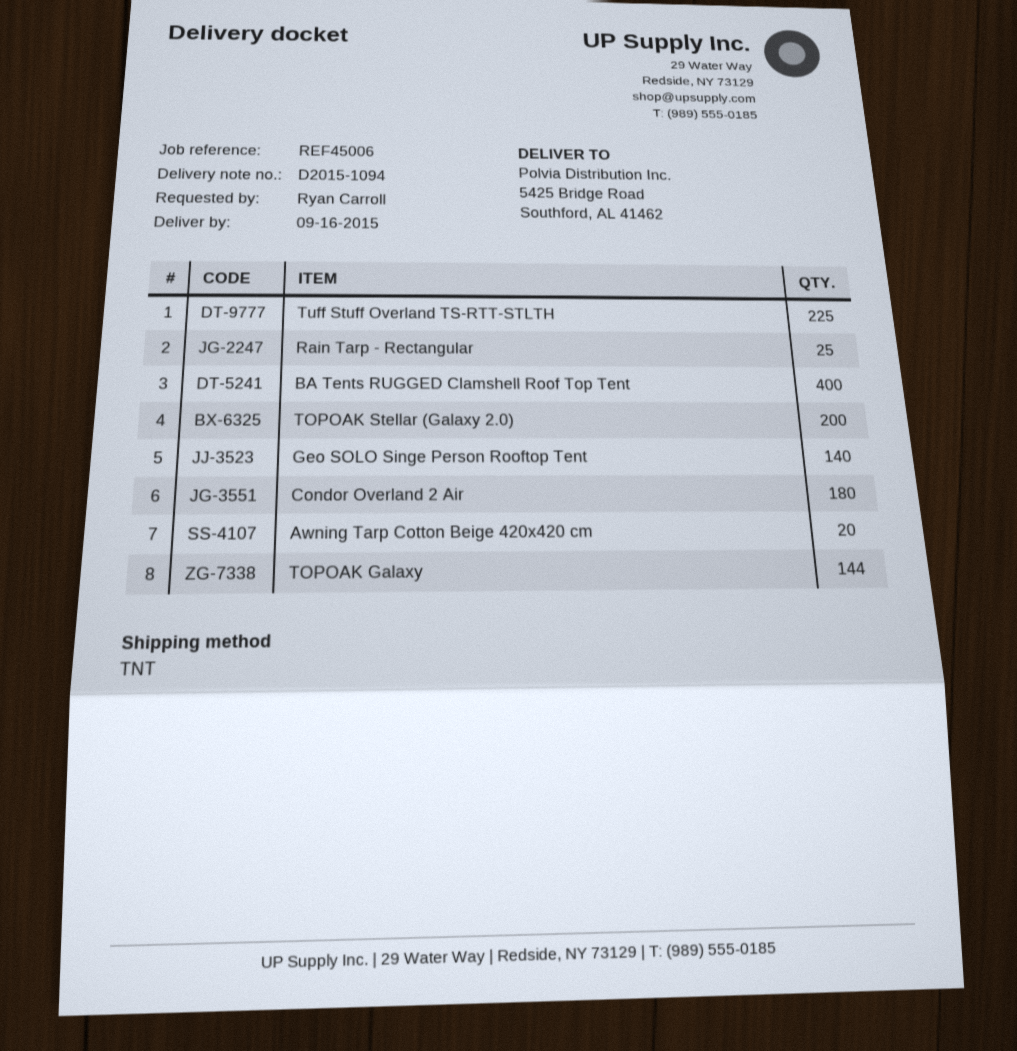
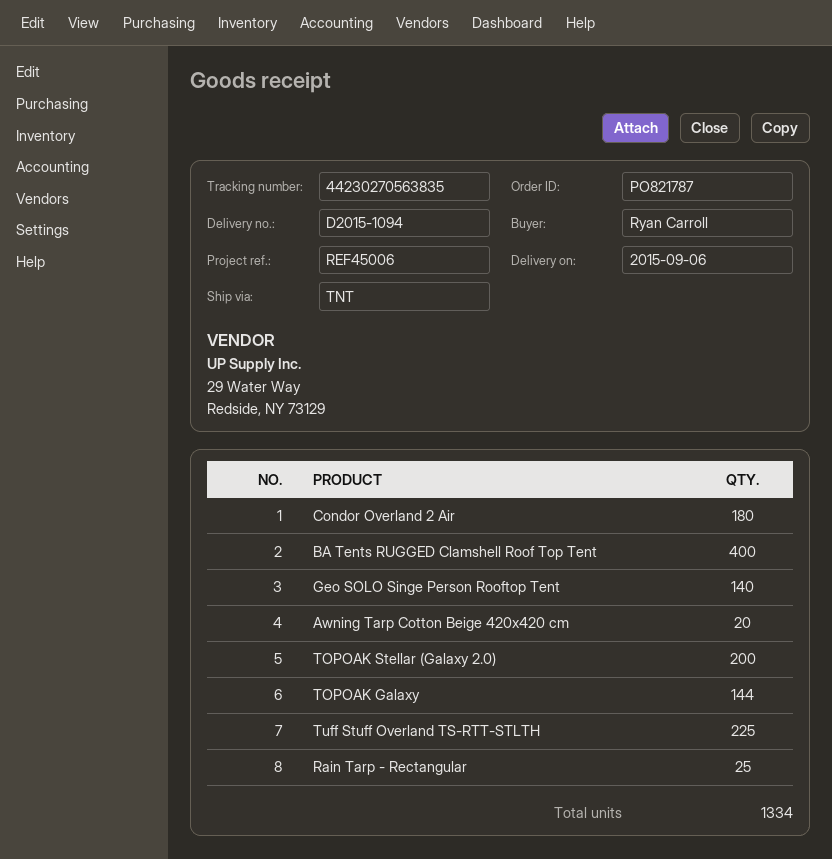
delivery date: 2015-09-16 -> 2015-09-06

